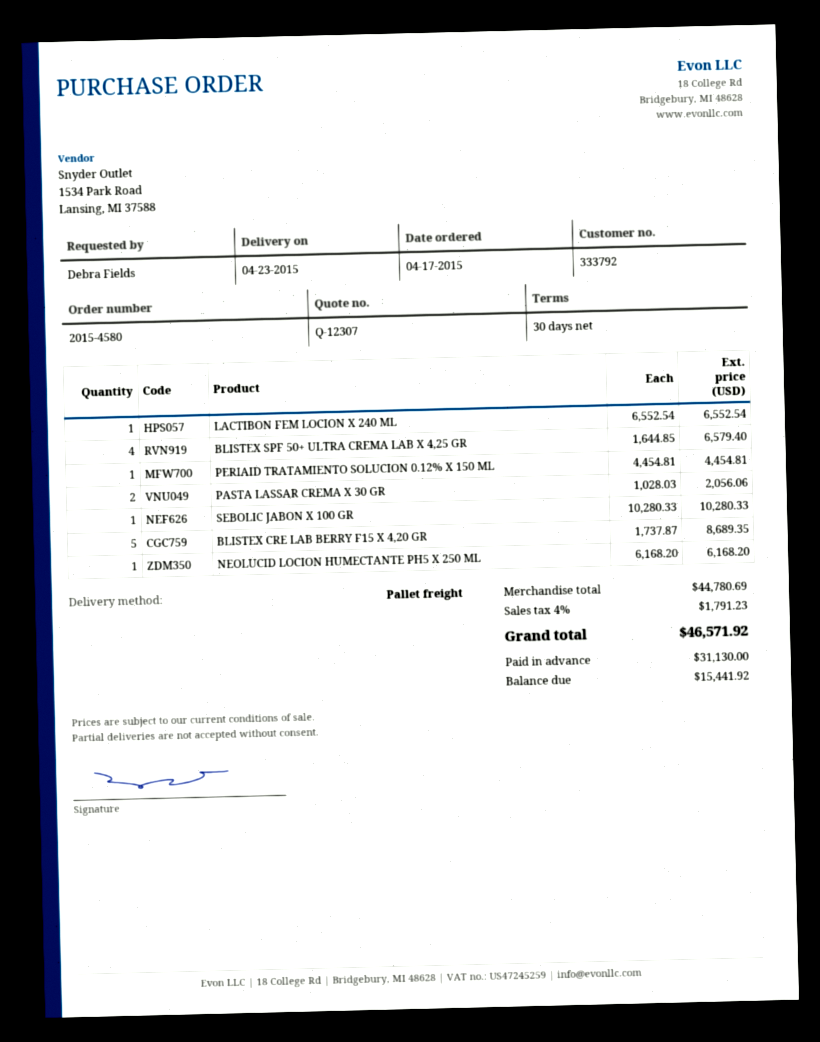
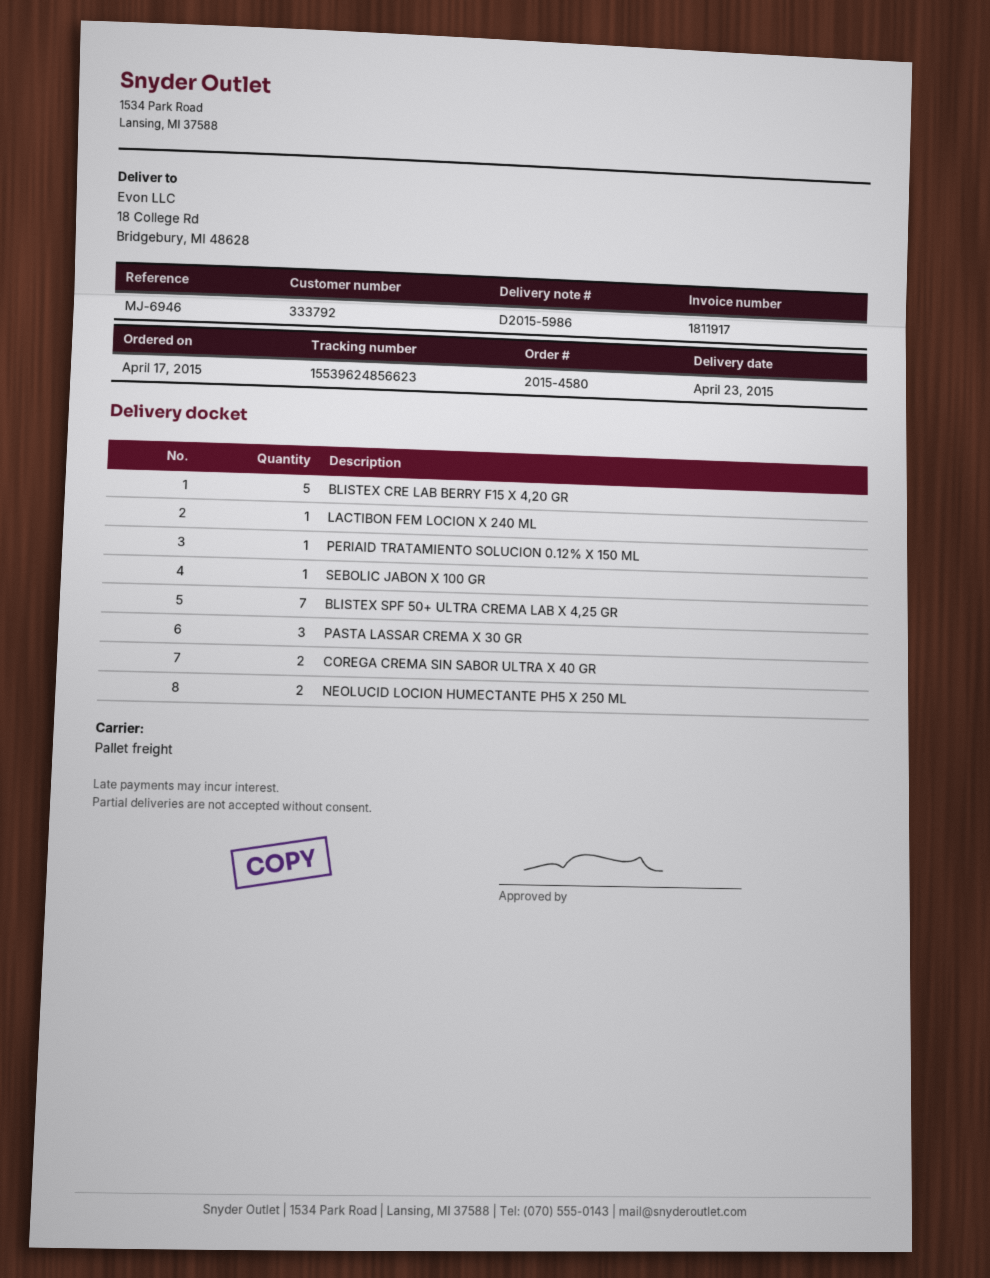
BLISTEX SPF 50+ ULTRA CREMA LAB X 4,25 GR: 4 -> 7
PASTA LASSAR CREMA X 30 GR: 2 -> 3
NEOLUCID LOCION HUMECTANTE PH5 X 250 ML: 1 -> 2
COREGA CREMA SIN SABOR ULTRA X 40 GR: none -> 2

